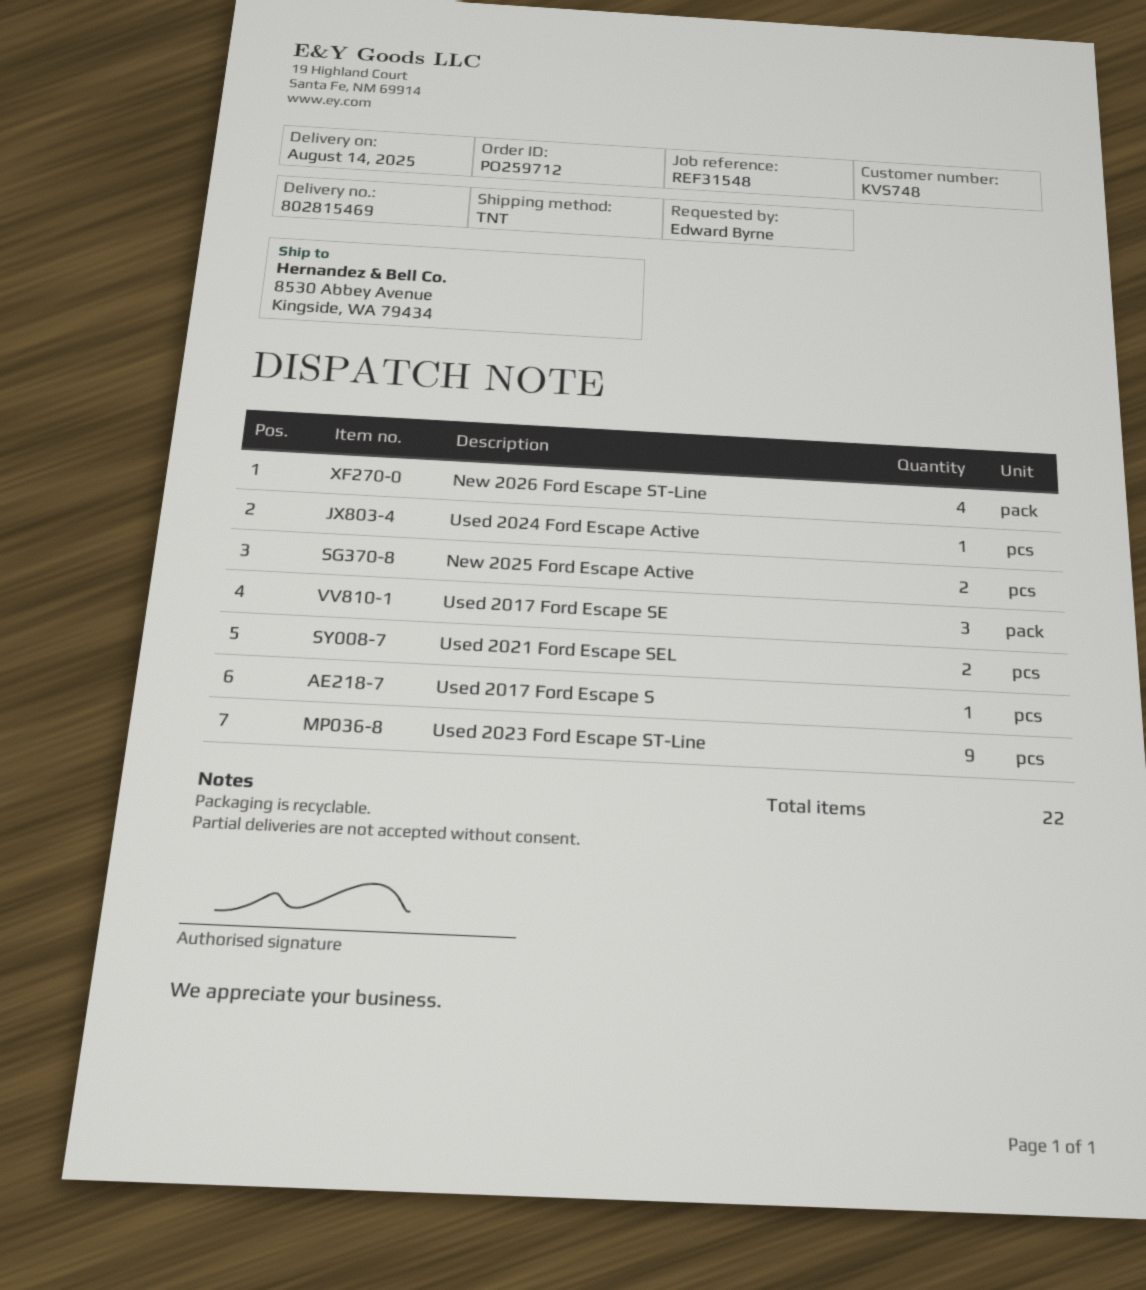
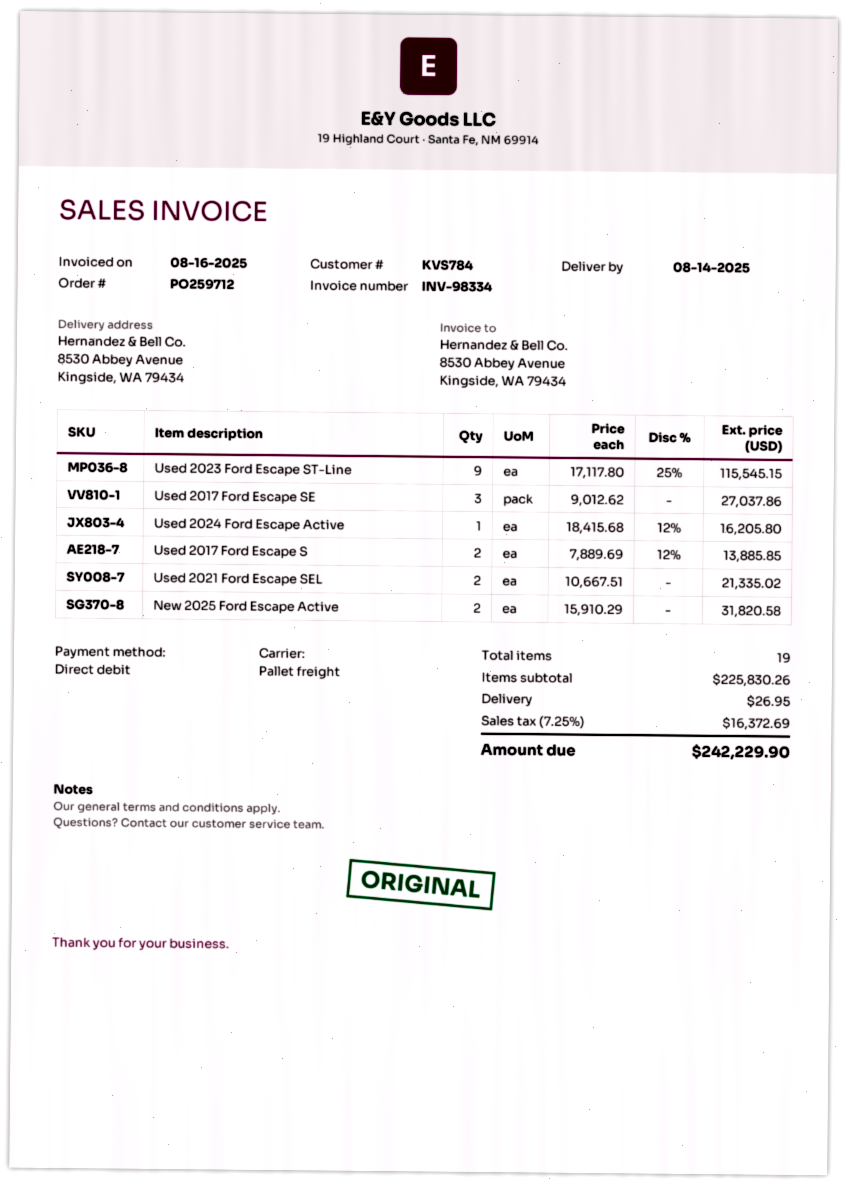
customer number: KVS748 -> KVS784
shipping method: TNT -> pallet freight
New 2026 Ford Escape ST-Line: 4 -> none
Used 2017 Ford Escape S: 1 -> 2
total quantity: 22 -> 19

